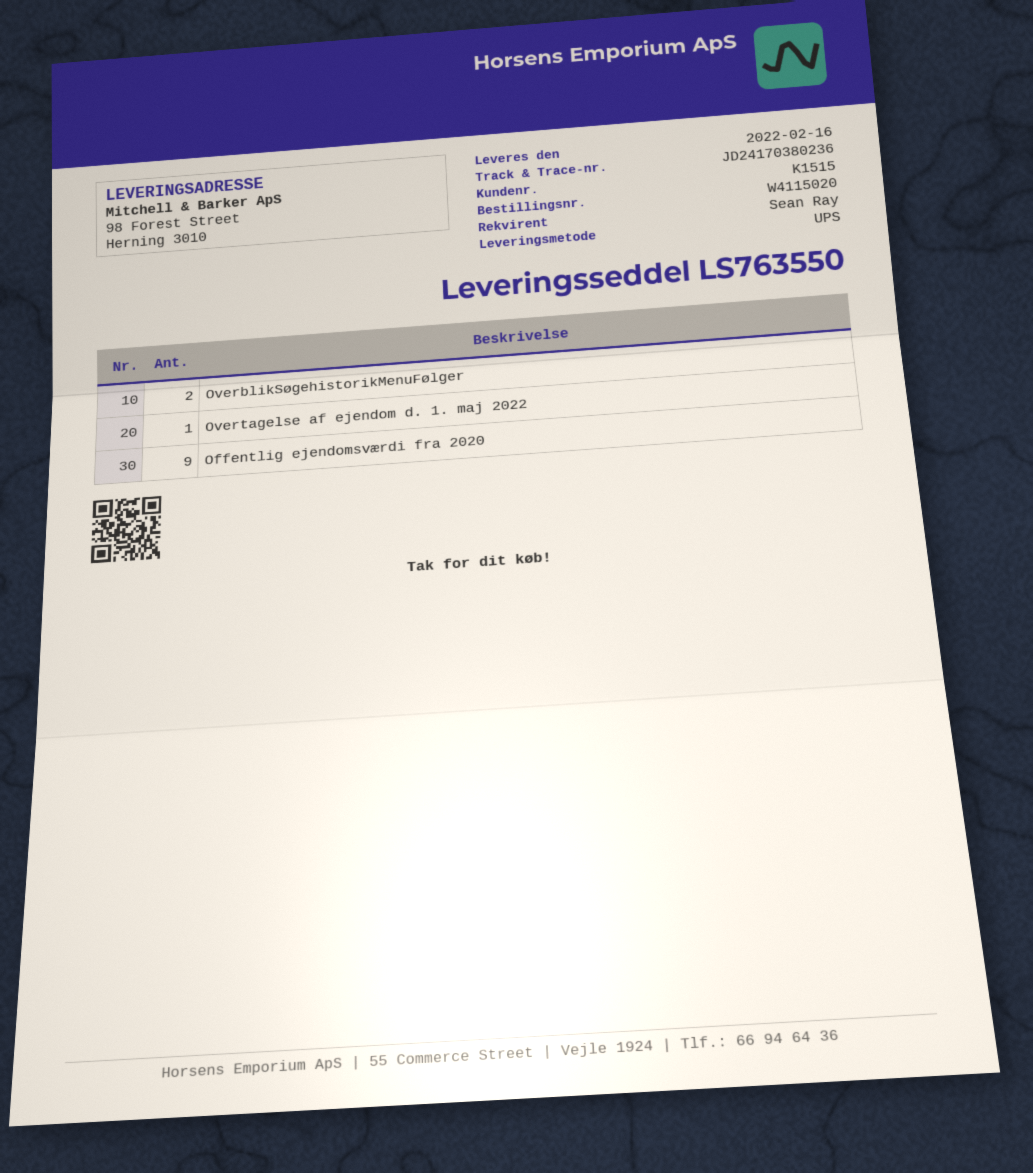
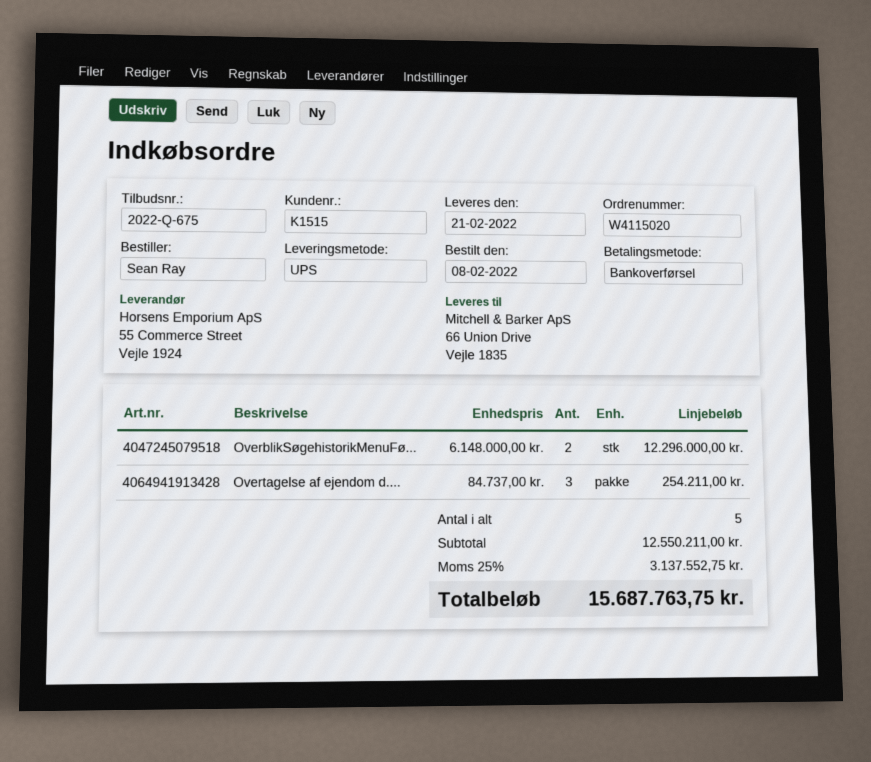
delivery date: 2022-02-16 -> 2022-02-21
ship to: 98 Forest Street, Herning 3010 -> 66 Union Drive, Vejle 1835
Overtagelse af ejendom d. 1. maj 2022: 1 -> 3
Offentlig ejendomsværdi fra 2020: 9 -> none

